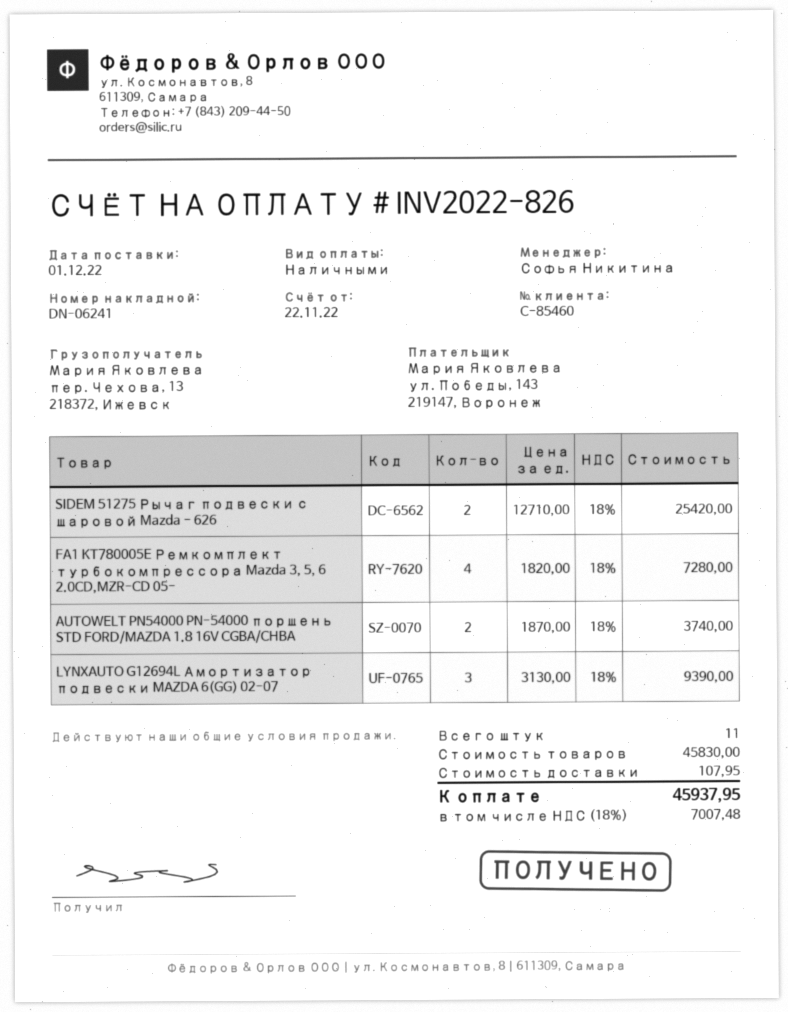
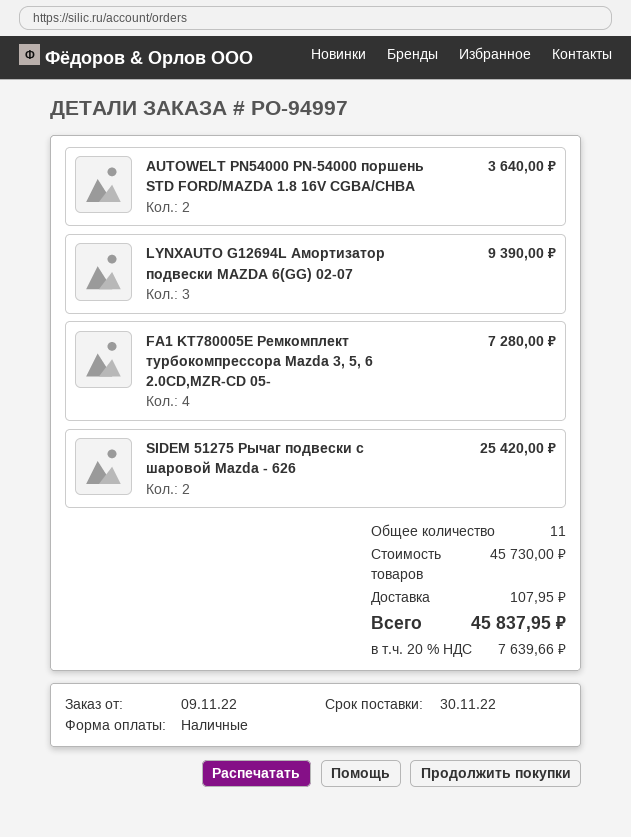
delivery date: 2022-12-01 -> 2022-11-30
AUTOWELT PN54000 PN-54000 поршень STD FORD/MAZDA 1.8 16V CGBA/CHBA: 2 for 3740.00 -> 2 for 3640.00
subtotal: 45830.00 -> 45730.00
tax: 18% = 7007.48 -> 20% = 7639.66
total: 45937.95 -> 45837.95

